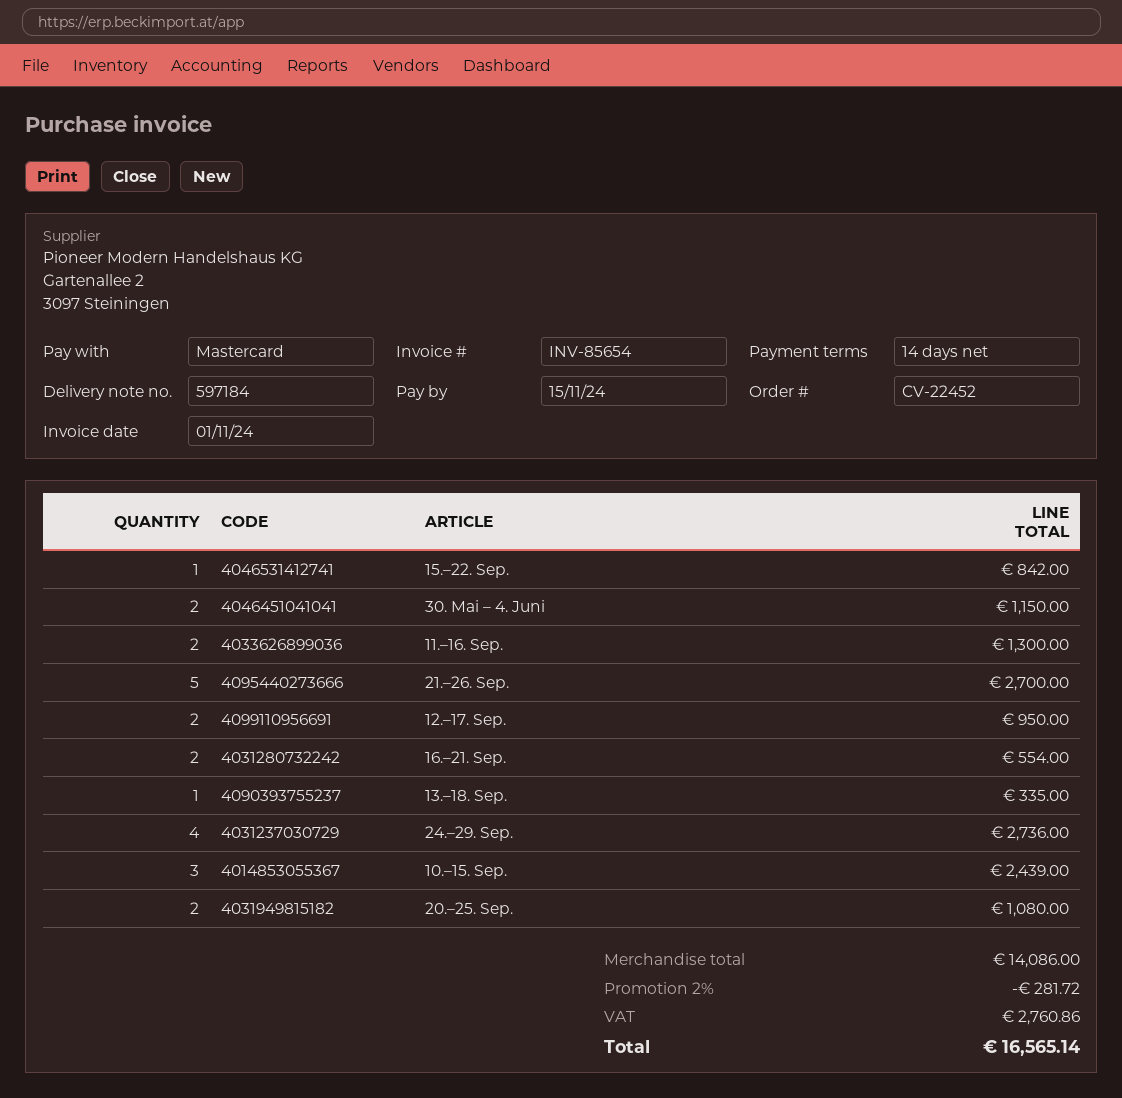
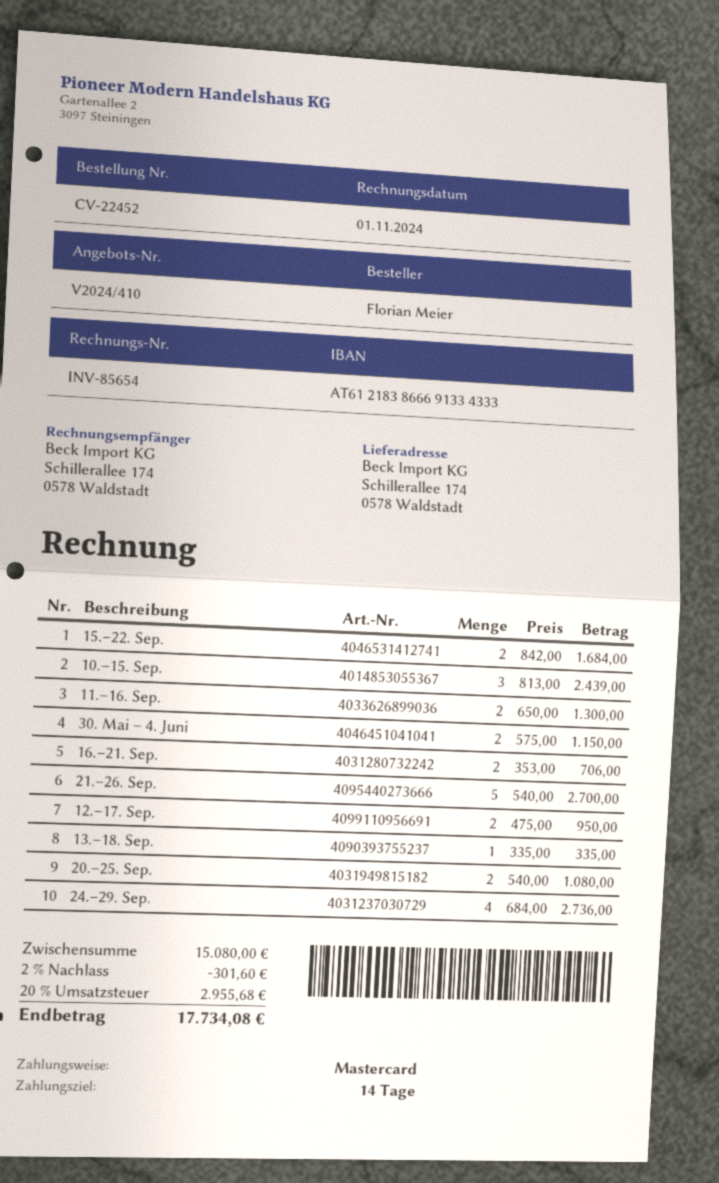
15.–22. Sep.: 1 for 842.00 -> 2 for 1684.00
16.–21. Sep.: 2 for 554.00 -> 2 for 706.00
subtotal: 14086.00 -> 15080.00
discount: 2% = 281.72 -> 2% = 301.60
tax: 2760.86 -> 2955.68
total: 16565.14 -> 17734.08

